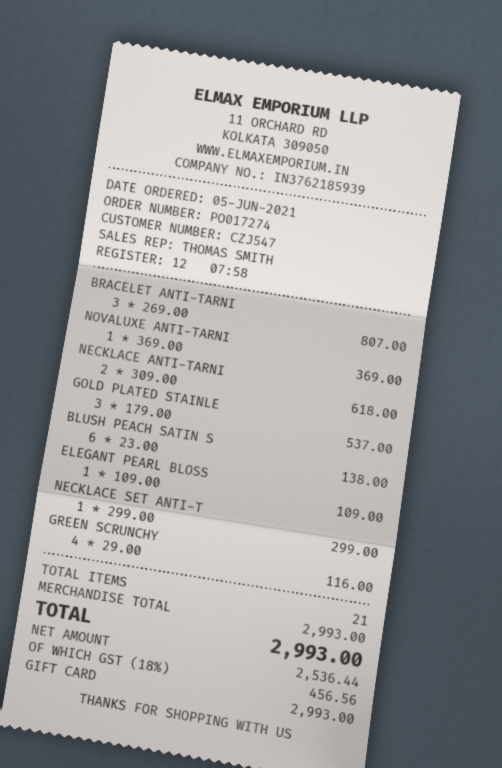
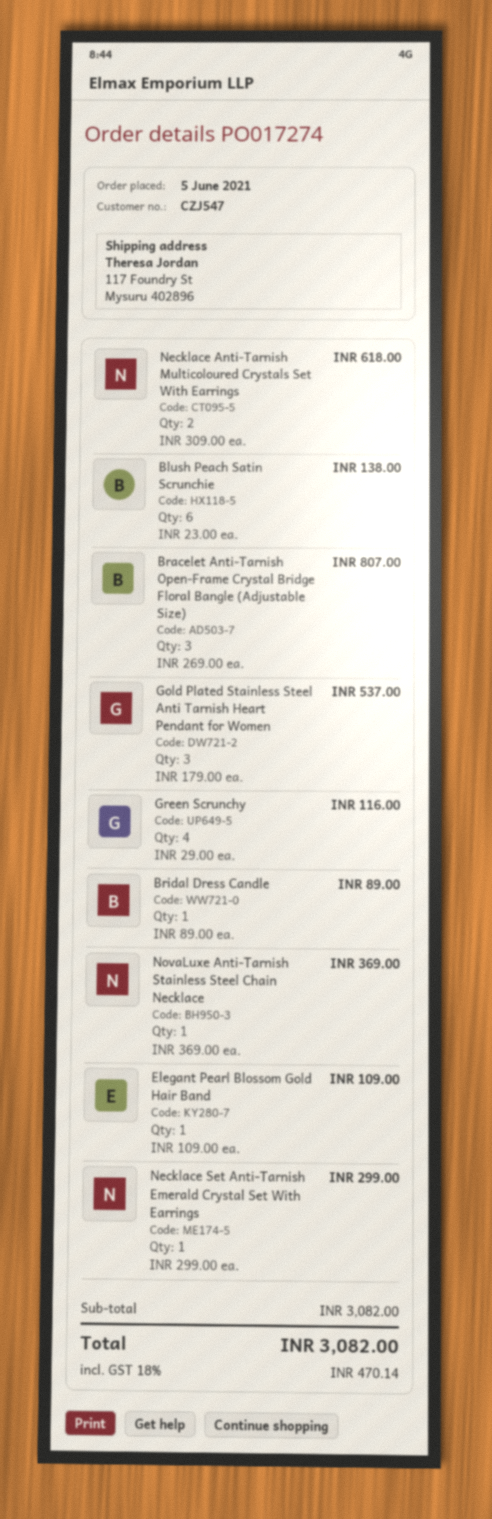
Bridal Dress Candle: none -> 1 x 89.00 = 89.00
subtotal: 2993.00 -> 3082.00
tax: 18% = 456.56 -> 18% = 470.14
total: 2993.00 -> 3082.00

